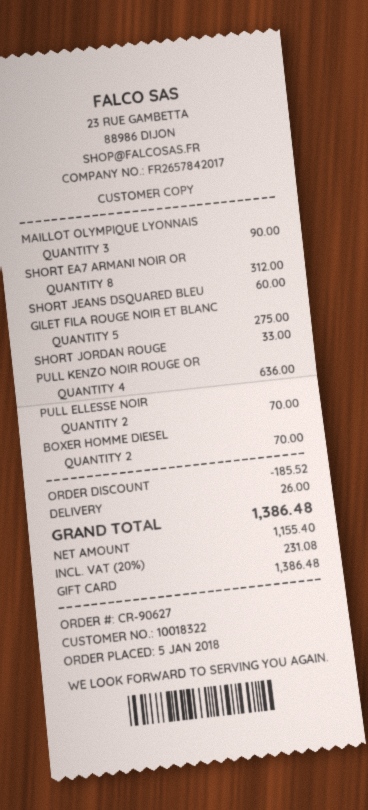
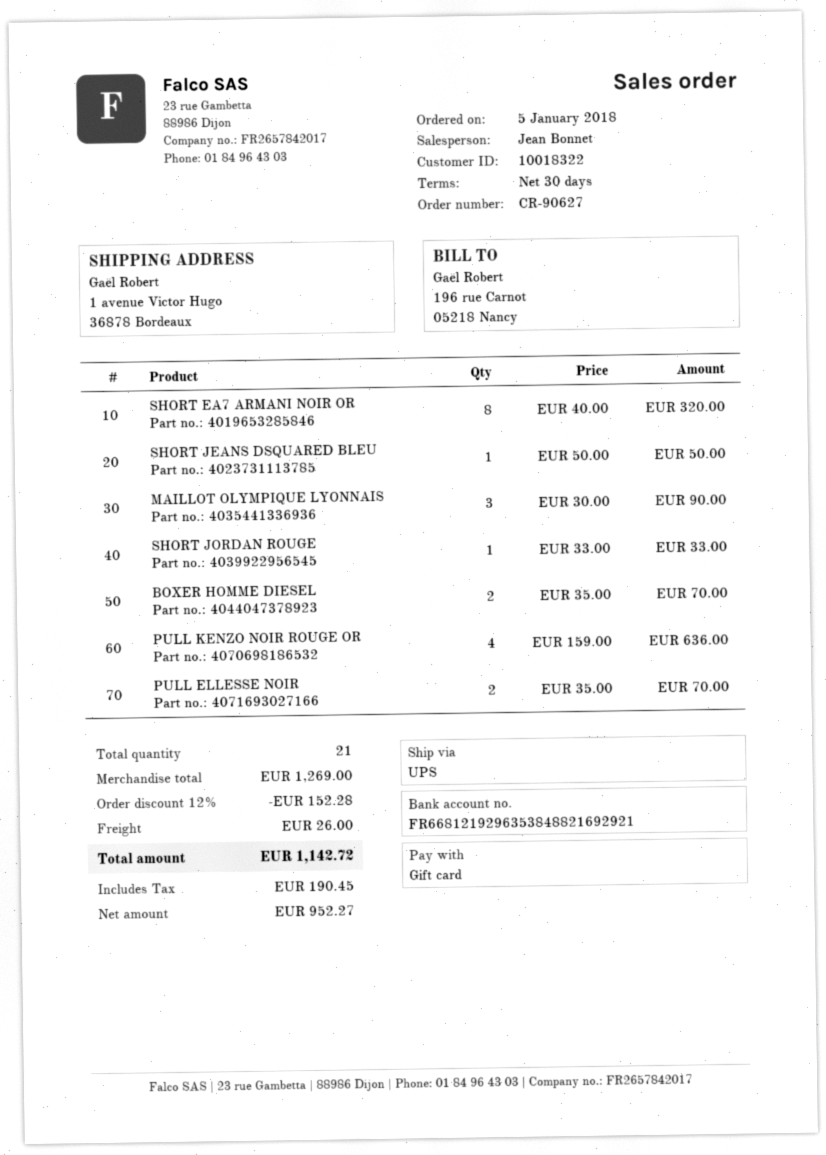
SHORT EA7 ARMANI NOIR OR: 8 for 312.00 -> 8 for 320.00
SHORT JEANS DSQUARED BLEU: 1 for 60.00 -> 1 for 50.00
GILET FILA ROUGE NOIR ET BLANC: 5 for 275.00 -> none
discount: 185.52 -> 152.28
net: 1155.40 -> 952.27
tax: 231.08 -> 190.45
total: 1386.48 -> 1142.72

